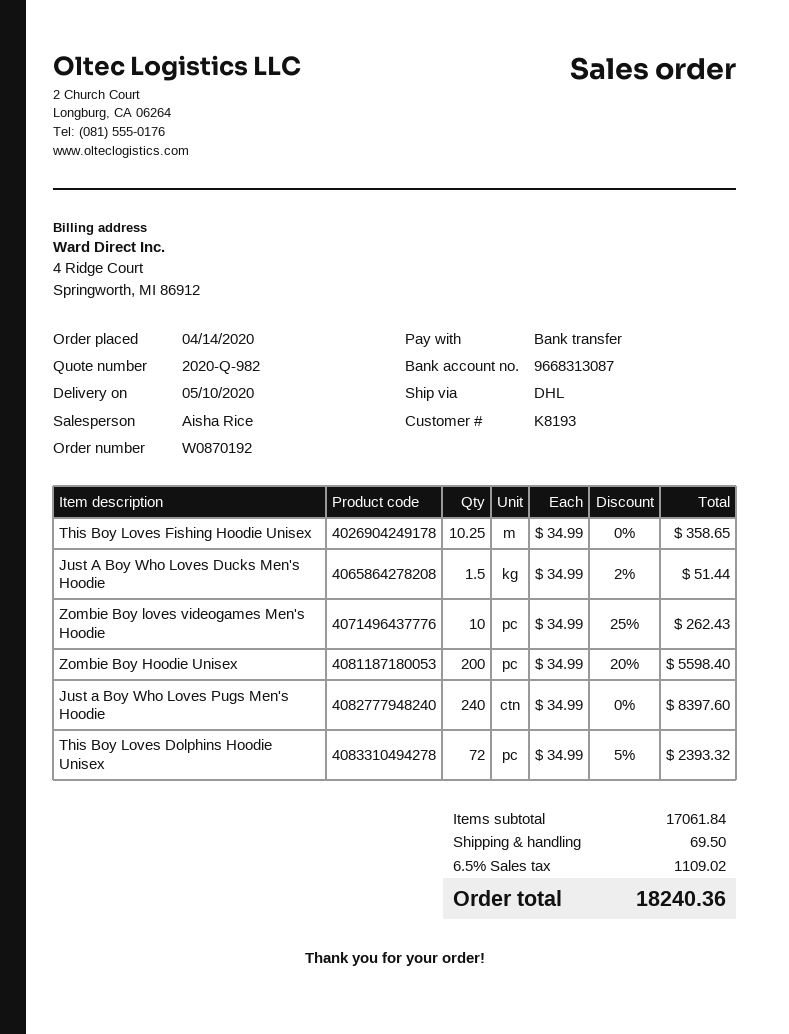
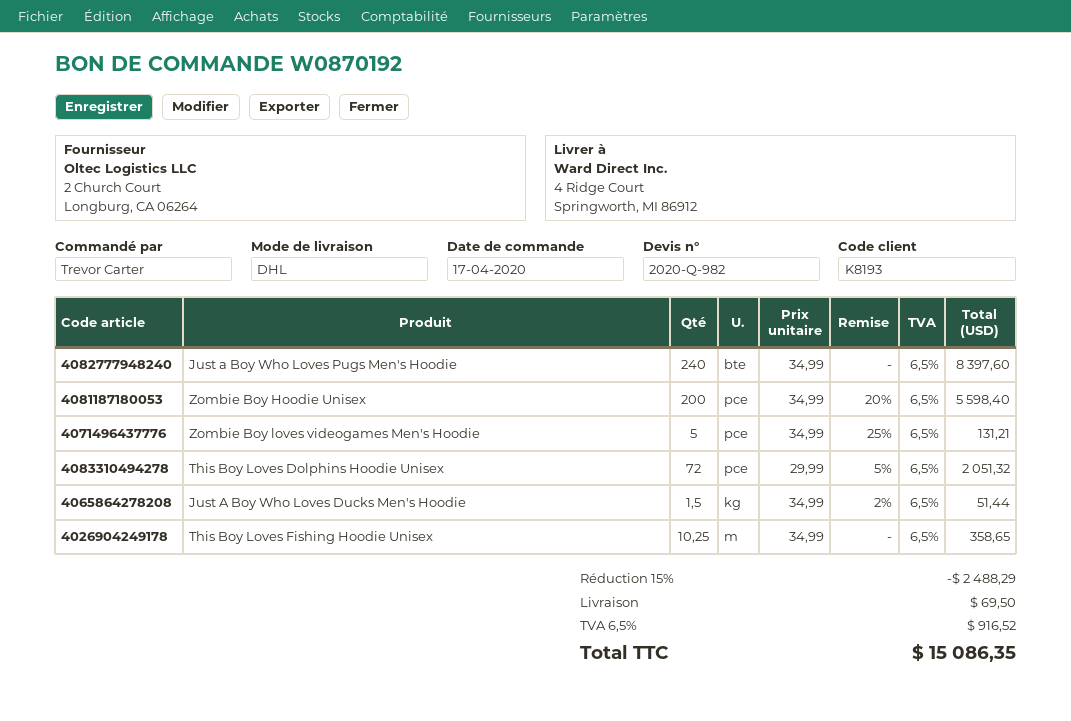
order date: 2020-04-14 -> 2020-04-17
Zombie Boy loves videogames Men's Hoodie: 10 x 34.99 - 25% = 262.43 -> 5 x 34.99 - 25% = 131.21
This Boy Loves Dolphins Hoodie Unisex: 72 x 34.99 - 5% = 2393.32 -> 72 x 29.99 - 5% = 2051.32
discount: none -> 15% = 2488.29
tax: 6.5% = 1109.02 -> 6.5% = 916.52
total: 18240.36 -> 15086.35

